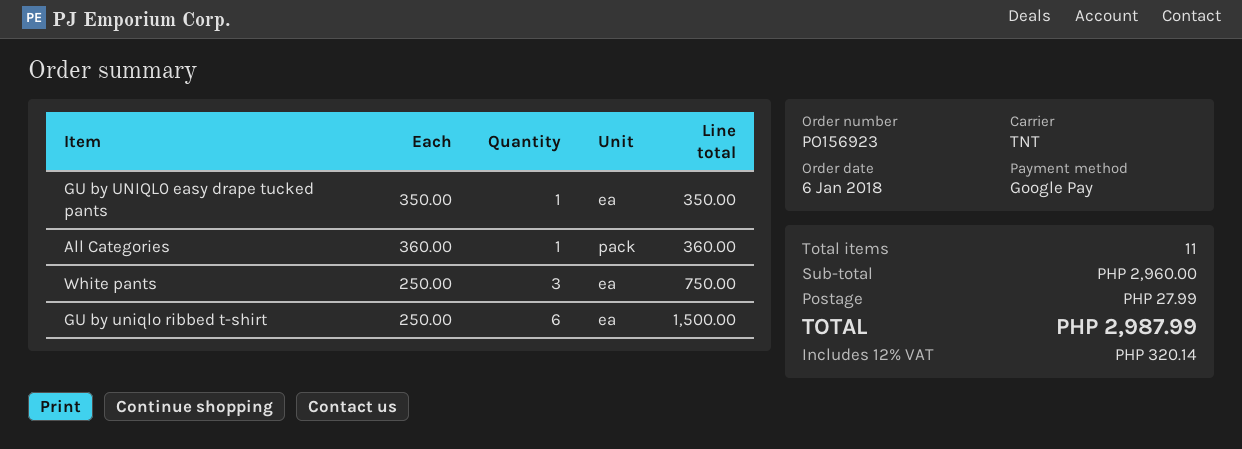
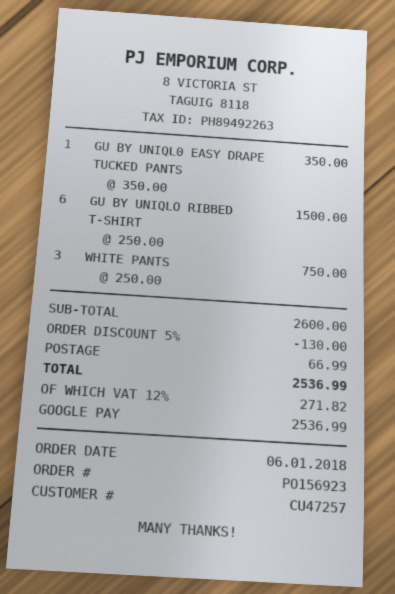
All Categories: 1 x 360.00 = 360.00 -> none
subtotal: 2960.00 -> 2600.00
discount: none -> 5% = 130.00
shipping: 27.99 -> 66.99
tax: 12% = 320.14 -> 12% = 271.82
total: 2987.99 -> 2536.99

